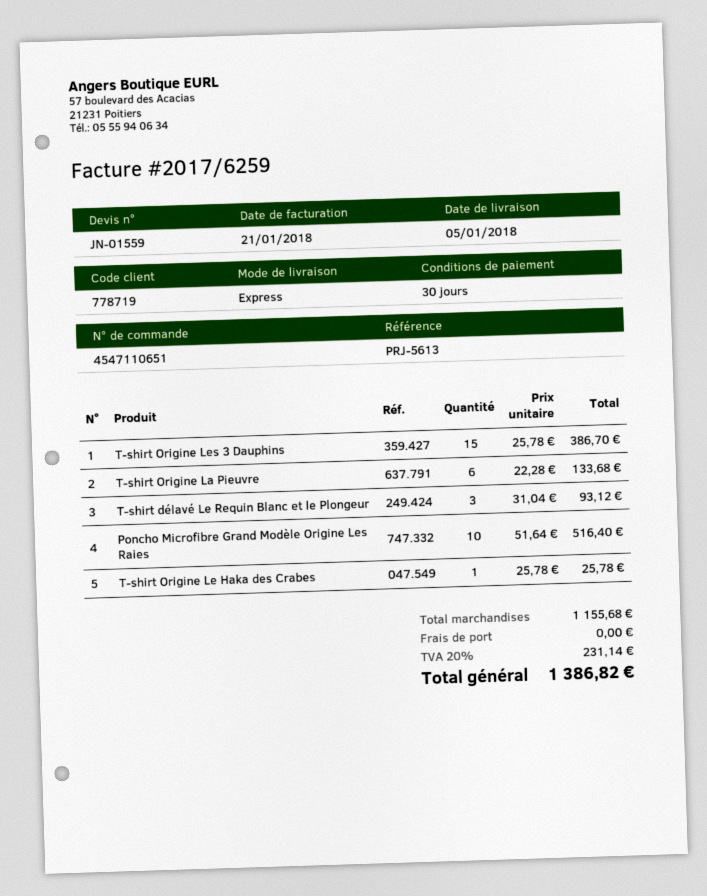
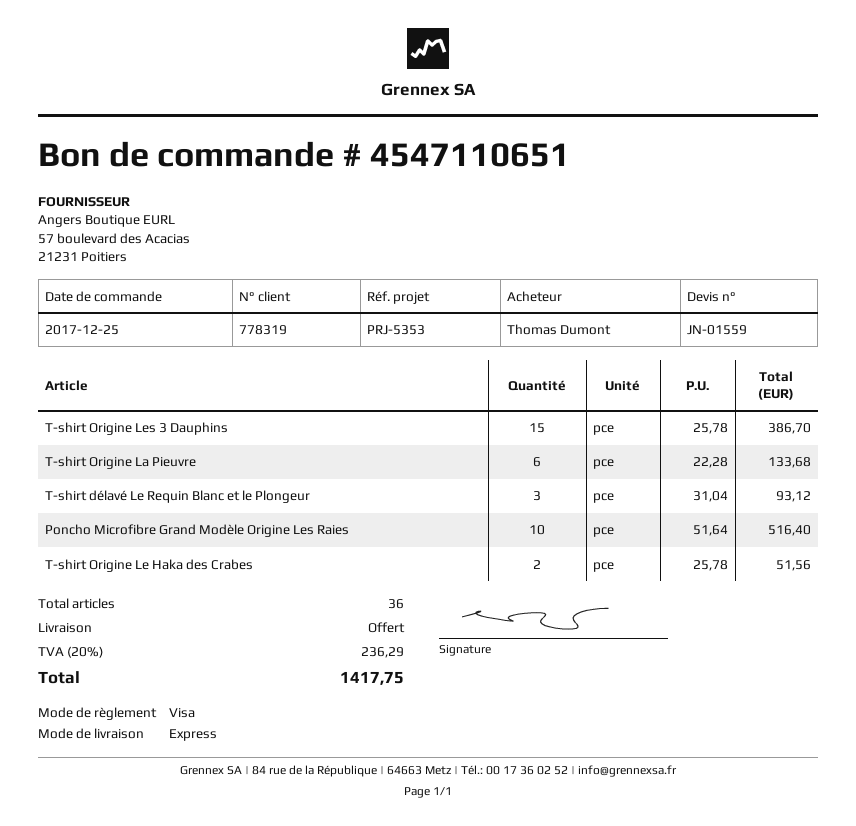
customer number: 778719 -> 778319
reference: PRJ-5613 -> PRJ-5353
T-shirt Origine Le Haka des Crabes: 1 x 25.78 = 25.78 -> 2 x 25.78 = 51.56
tax: 20% = 231.14 -> 20% = 236.29
total: 1386.82 -> 1417.75

